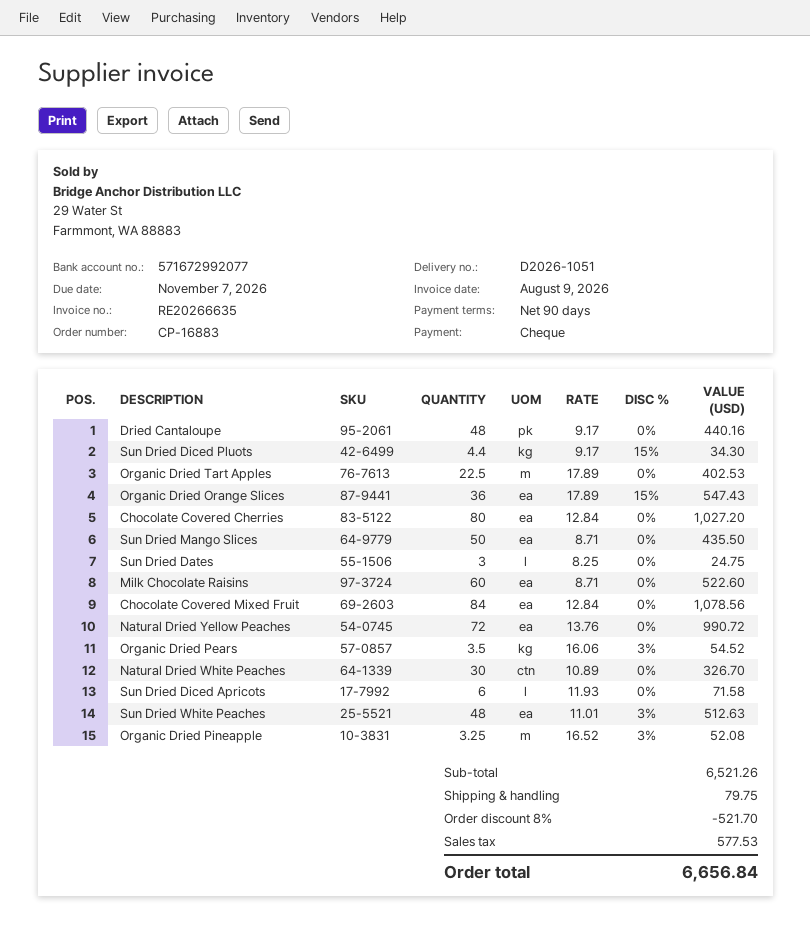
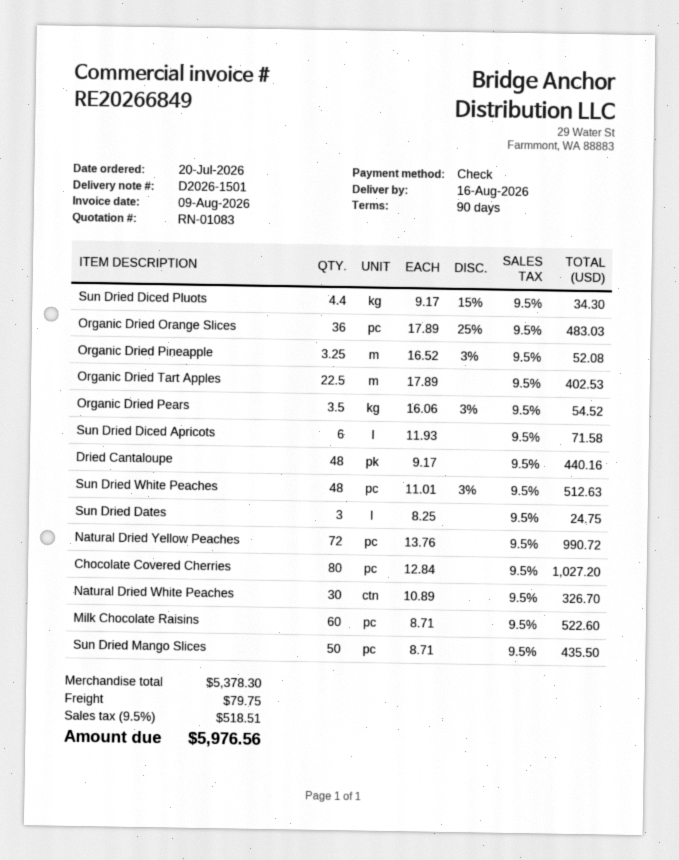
delivery note number: D2026-1051 -> D2026-1501
invoice number: RE20266635 -> RE20266849
Organic Dried Orange Slices: 36 x 17.89 - 15% = 547.43 -> 36 x 17.89 - 25% = 483.03
Chocolate Covered Mixed Fruit: 84 x 12.84 = 1078.56 -> none
subtotal: 6521.26 -> 5378.30
discount: 8% = 521.70 -> none
tax: 577.53 -> 518.51
total: 6656.84 -> 5976.56

